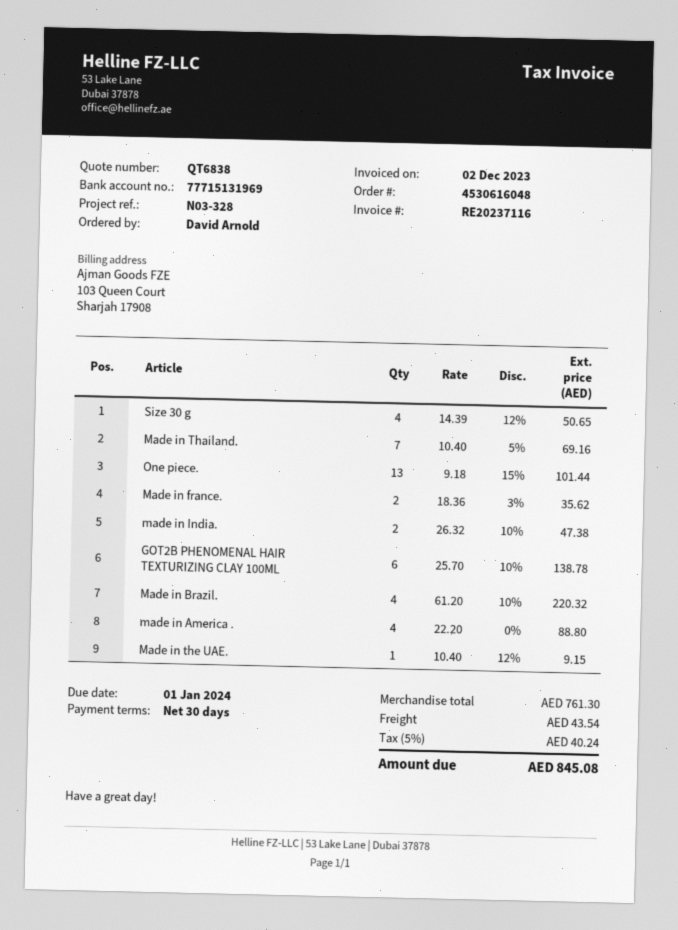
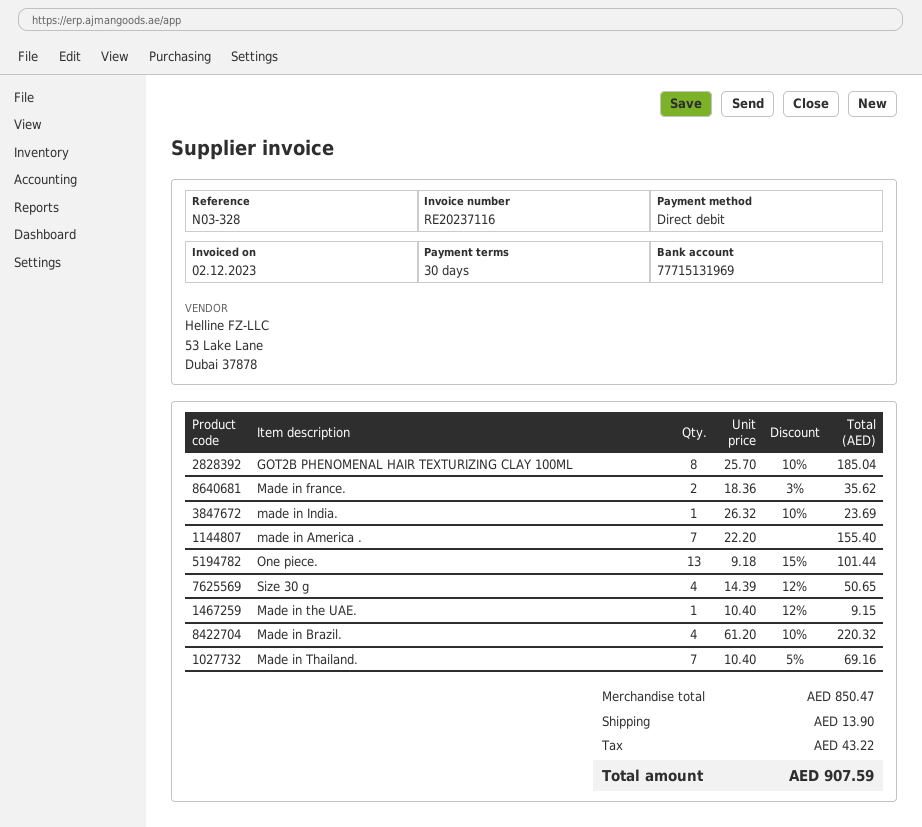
made in India.: 2 x 26.32 - 10% = 47.38 -> 1 x 26.32 - 10% = 23.69
GOT2B PHENOMENAL HAIR TEXTURIZING CLAY 100ML: 6 x 25.70 - 10% = 138.78 -> 8 x 25.70 - 10% = 185.04
made in America .: 4 x 22.20 = 88.80 -> 7 x 22.20 = 155.40
subtotal: 761.30 -> 850.47
shipping: 43.54 -> 13.90
tax: 40.24 -> 43.22
total: 845.08 -> 907.59

